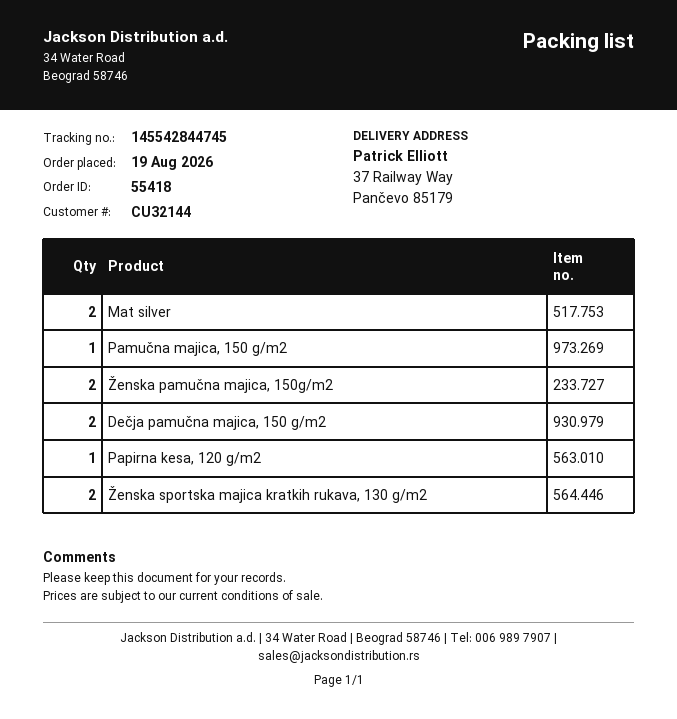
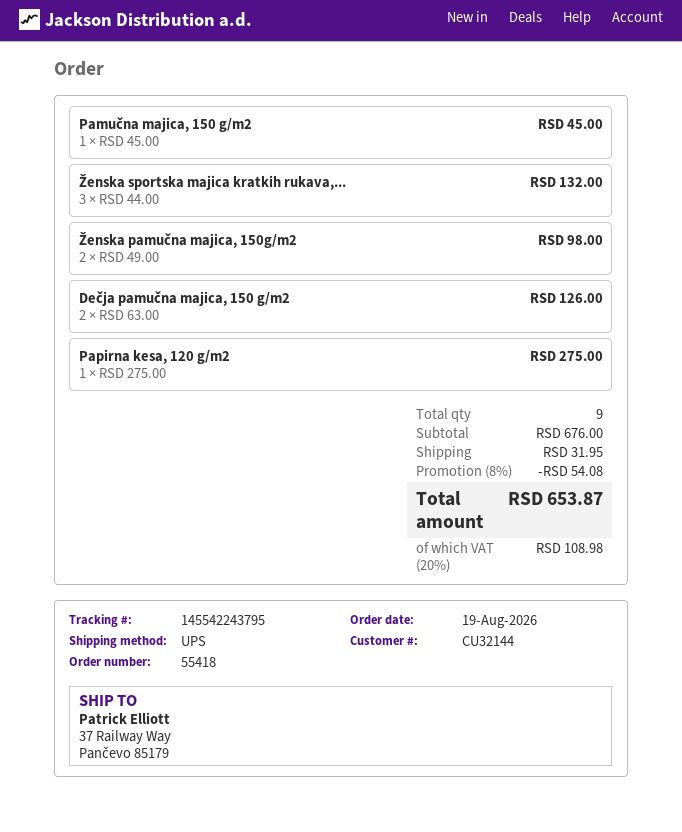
tracking number: 145542844745 -> 145542243795
Mat silver: 2 -> none
Ženska sportska majica kratkih rukava, 130 g/m2: 2 -> 3

